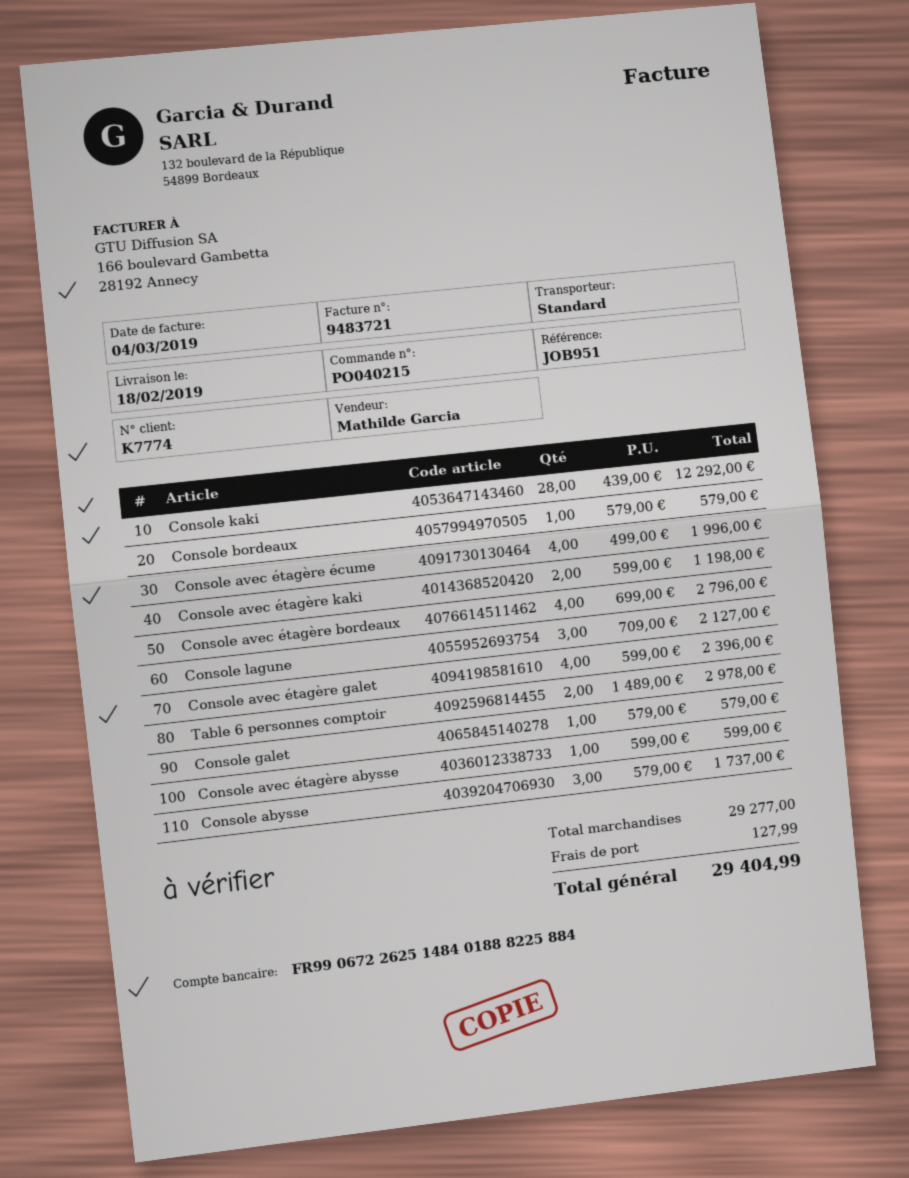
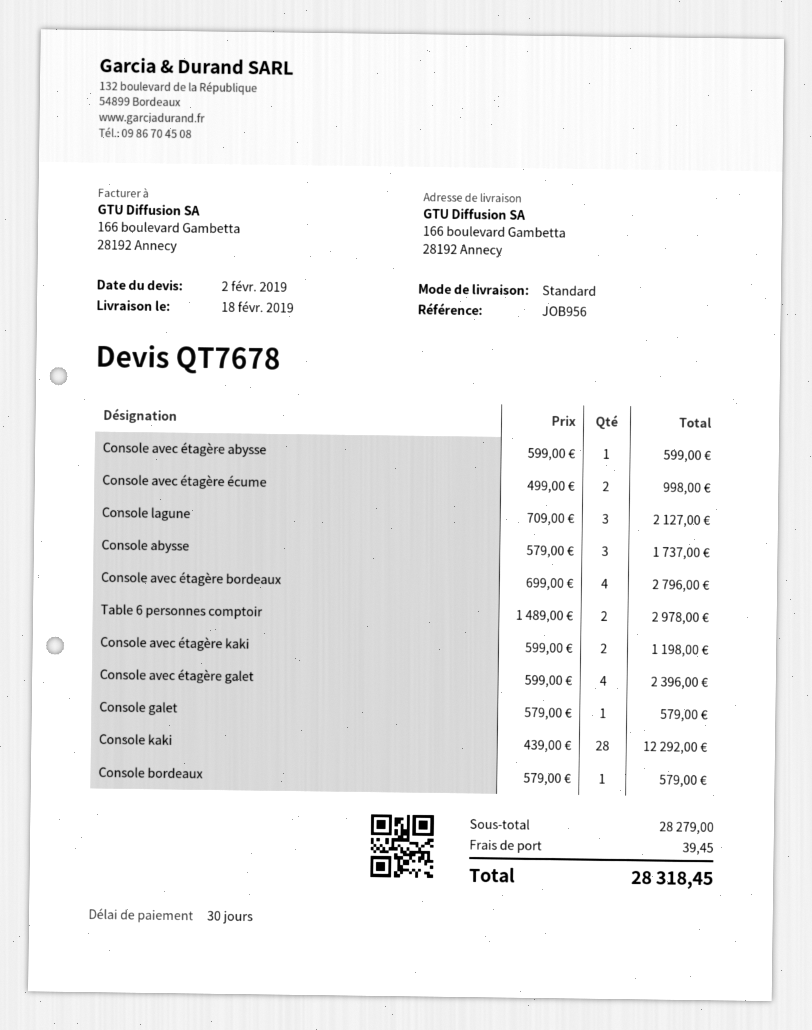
reference: JOB951 -> JOB956
Console avec étagère écume: 4 x 499.00 = 1996.00 -> 2 x 499.00 = 998.00
subtotal: 29277.00 -> 28279.00
shipping: 127.99 -> 39.45
total: 29404.99 -> 28318.45

